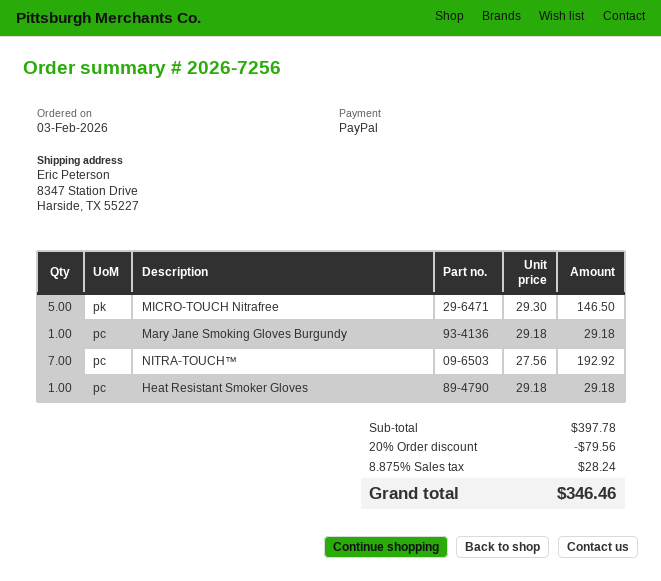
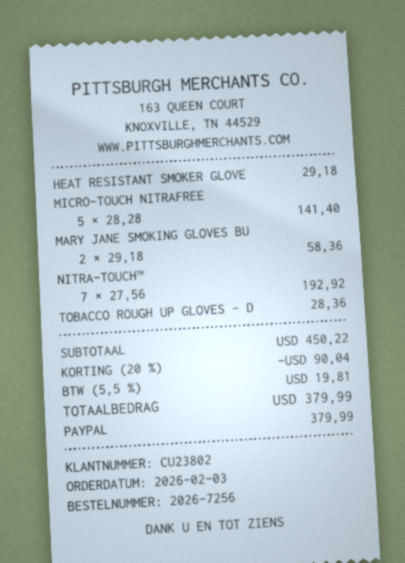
MICRO-TOUCH Nitrafree: 5 x 29.30 = 146.50 -> 5 x 28.28 = 141.40
Mary Jane Smoking Gloves Burgundy: 1 x 29.18 = 29.18 -> 2 x 29.18 = 58.36
TOBACCO ROUGH UP GLOVES - D: none -> 1 x 28.36 = 28.36
subtotal: 397.78 -> 450.22
discount: 20% = 79.56 -> 20% = 90.04
tax: 8.875% = 28.24 -> 5.5% = 19.81
total: 346.46 -> 379.99

